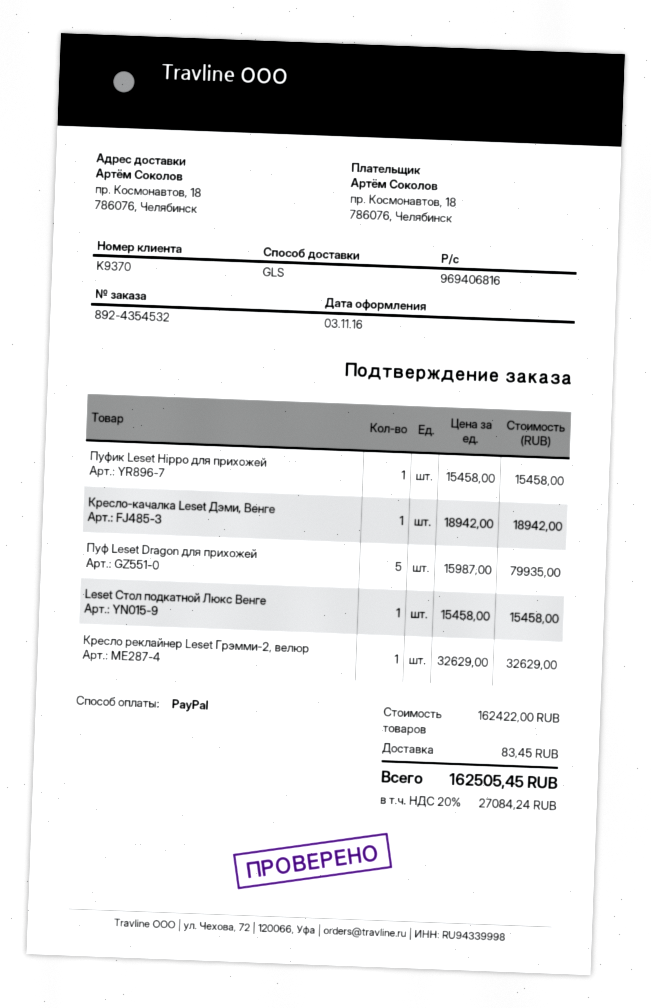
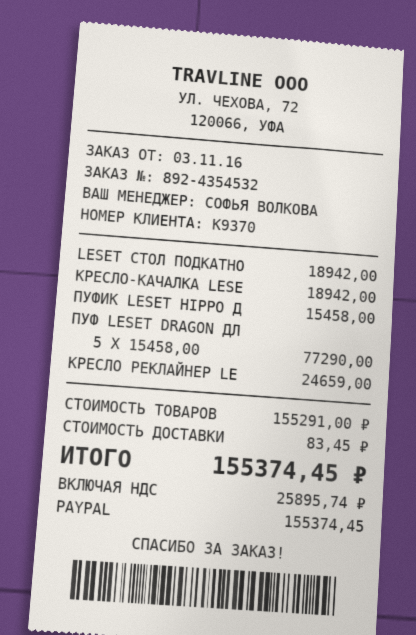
Пуф Leset Dragon для прихожей: 5 x 15987.00 = 79935.00 -> 5 x 15458.00 = 77290.00
Leset Стол подкатной Люкс Венге: 1 x 15458.00 = 15458.00 -> 1 x 18942.00 = 18942.00
Кресло реклайнер Leset Грэмми-2, велюр: 1 x 32629.00 = 32629.00 -> 1 x 24659.00 = 24659.00
subtotal: 162422.00 -> 155291.00
tax: 27084.24 -> 25895.74
total: 162505.45 -> 155374.45

